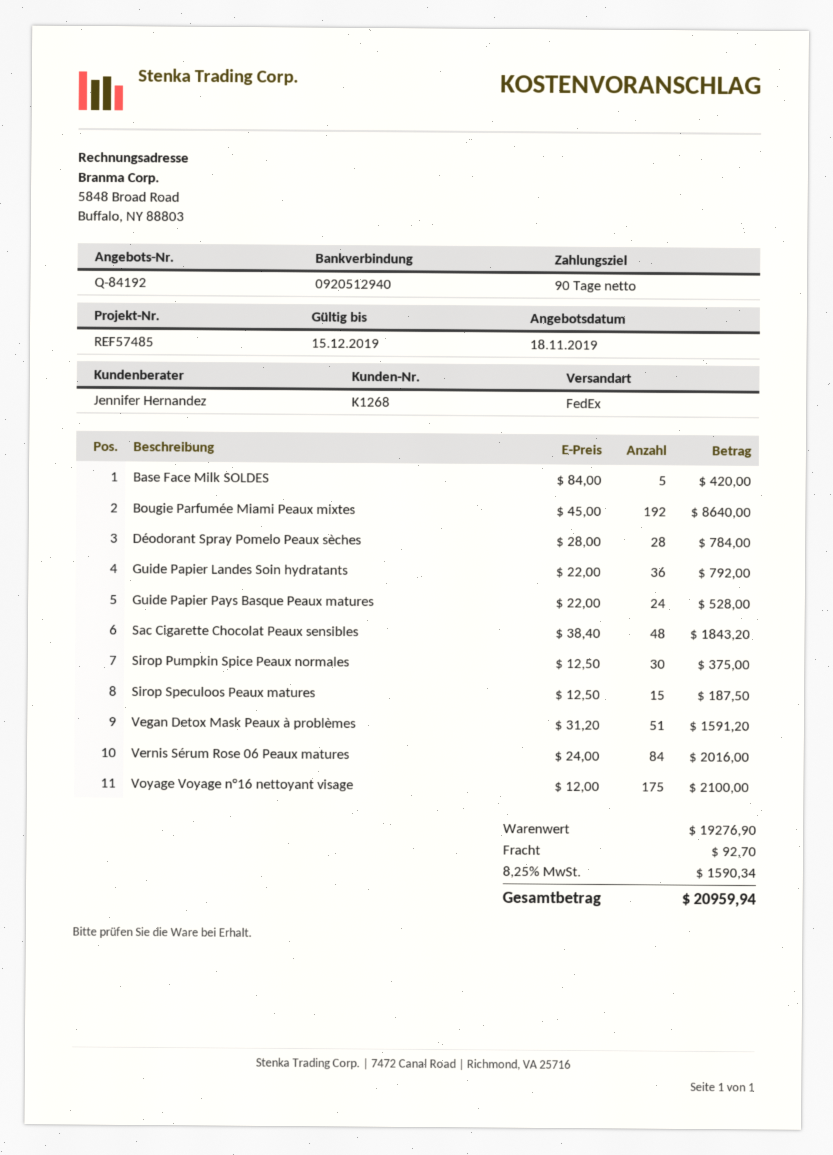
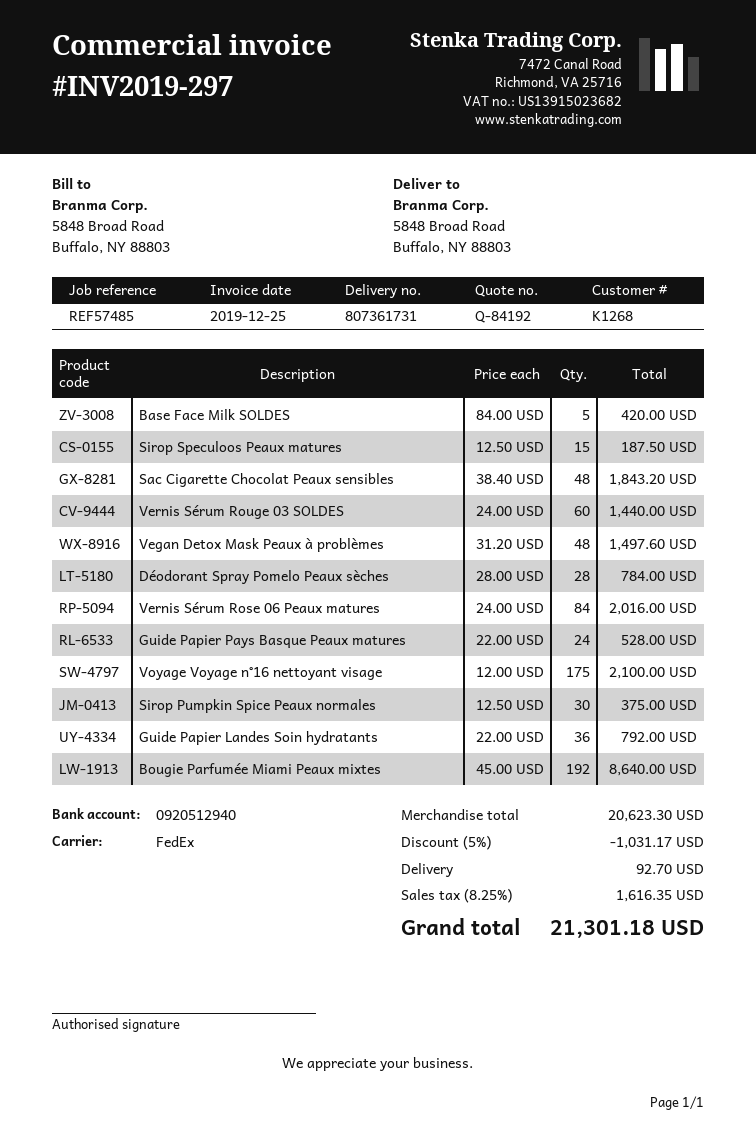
Vegan Detox Mask Peaux à problèmes: 51 x 31.20 = 1591.20 -> 48 x 31.20 = 1497.60
Vernis Sérum Rouge 03 SOLDES: none -> 60 x 24.00 = 1440.00
subtotal: 19276.90 -> 20623.30
discount: none -> 5% = 1031.17
tax: 8.25% = 1590.34 -> 8.25% = 1616.35
total: 20959.94 -> 21301.18

